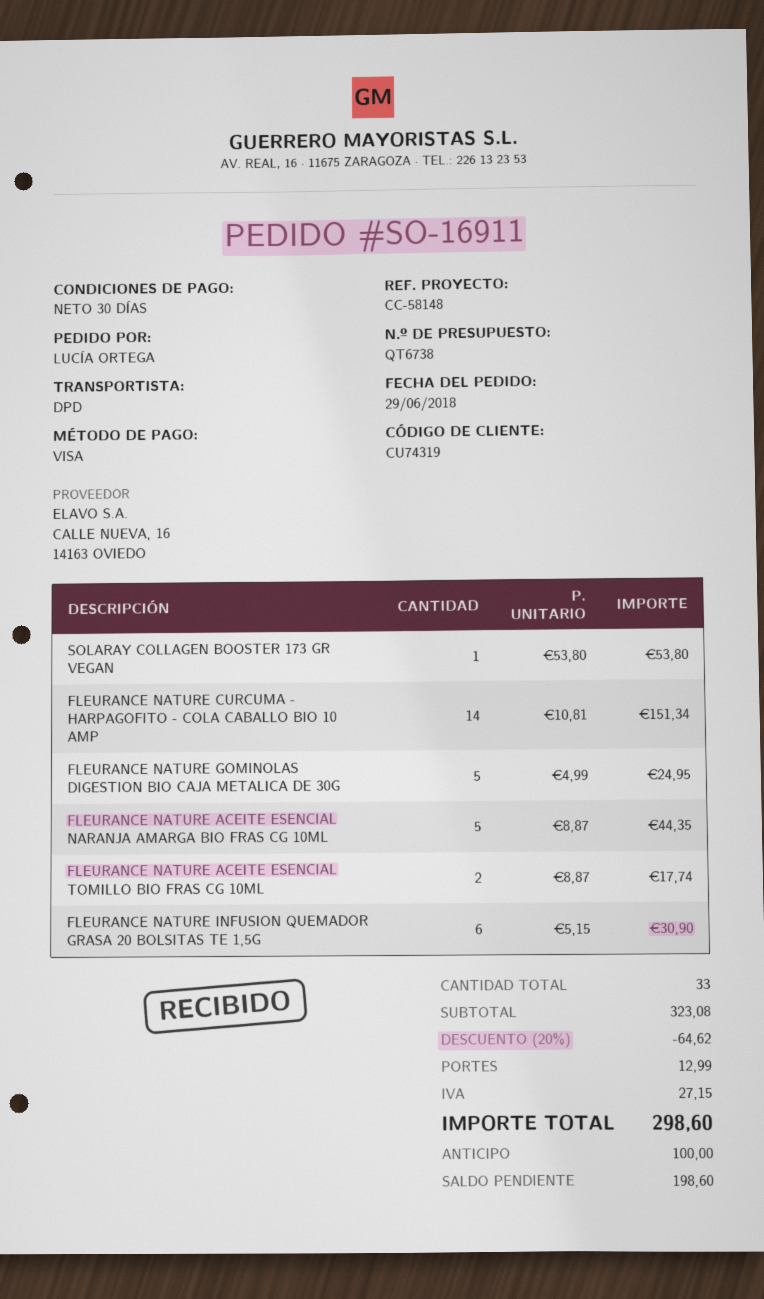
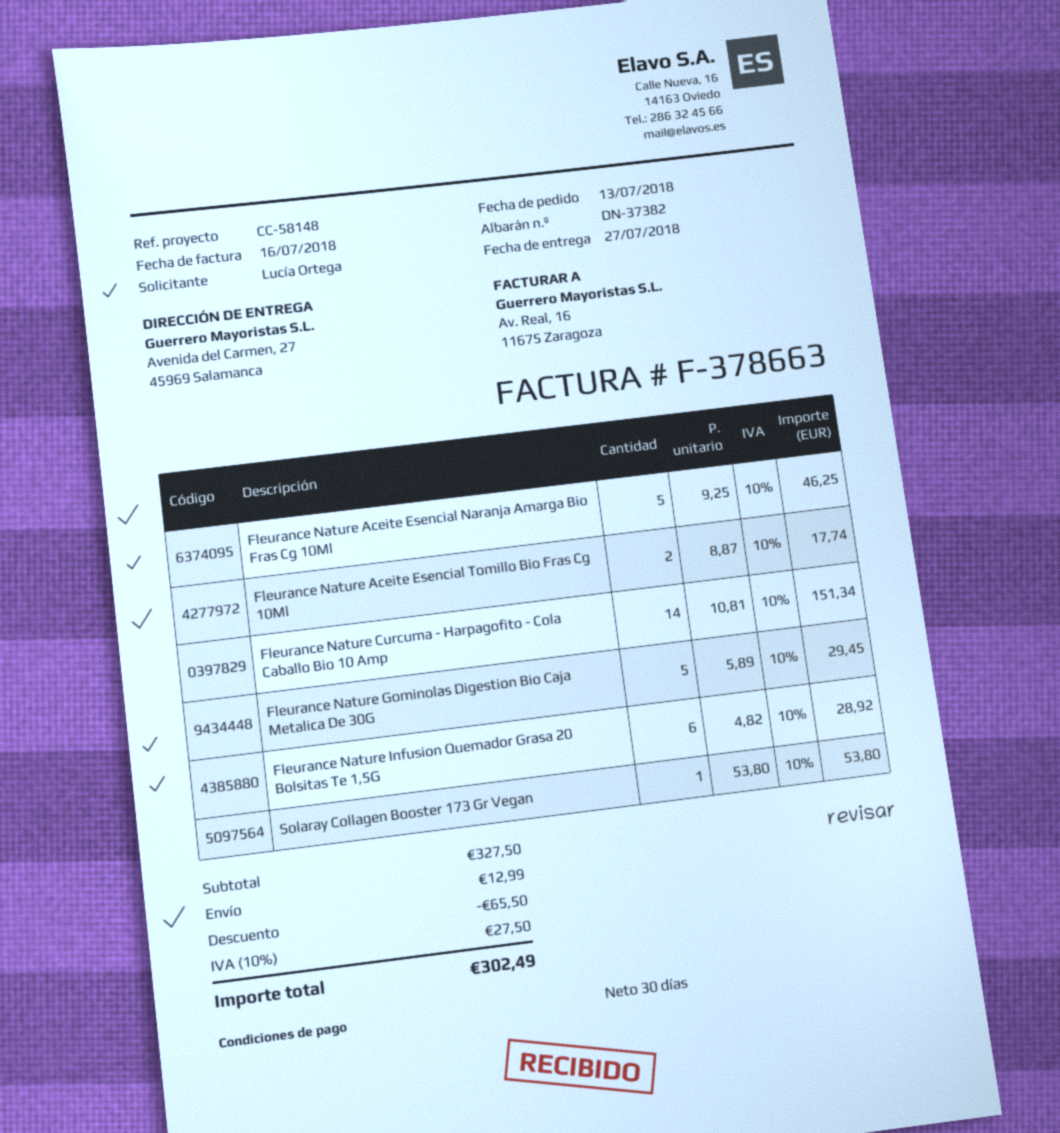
order date: 2018-06-29 -> 2018-07-13
FLEURANCE NATURE GOMINOLAS DIGESTION BIO CAJA METALICA DE 30G: 5 x 4.99 = 24.95 -> 5 x 5.89 = 29.45
FLEURANCE NATURE ACEITE ESENCIAL NARANJA AMARGA BIO FRAS CG 10ML: 5 x 8.87 = 44.35 -> 5 x 9.25 = 46.25
FLEURANCE NATURE INFUSION QUEMADOR GRASA 20 BOLSITAS TE 1,5G: 6 x 5.15 = 30.90 -> 6 x 4.82 = 28.92
subtotal: 323.08 -> 327.50
discount: 64.62 -> 65.50
tax: 27.15 -> 27.50
total: 298.60 -> 302.49

